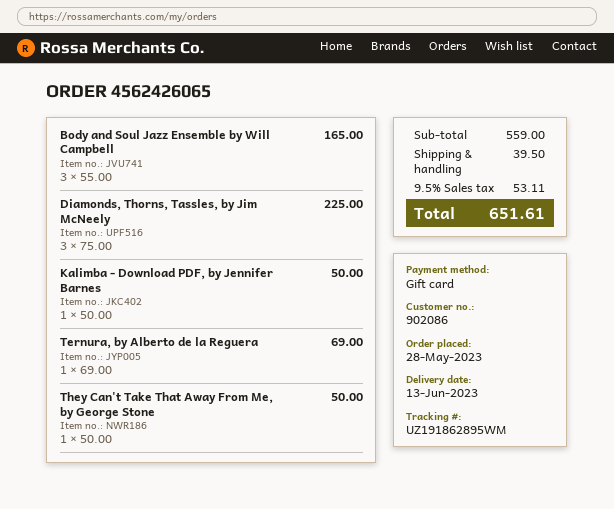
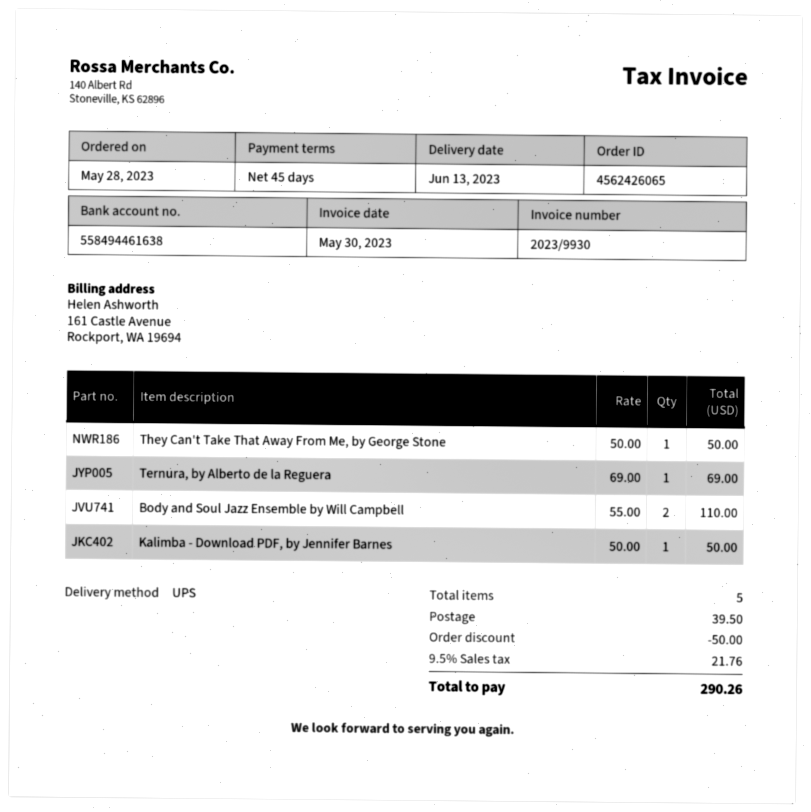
Body and Soul Jazz Ensemble by Will Campbell: 3 x 55.00 = 165.00 -> 2 x 55.00 = 110.00
Diamonds, Thorns, Tassles, by Jim McNeely: 3 x 75.00 = 225.00 -> none
discount: none -> 50.00
tax: 9.5% = 53.11 -> 9.5% = 21.76
total: 651.61 -> 290.26

